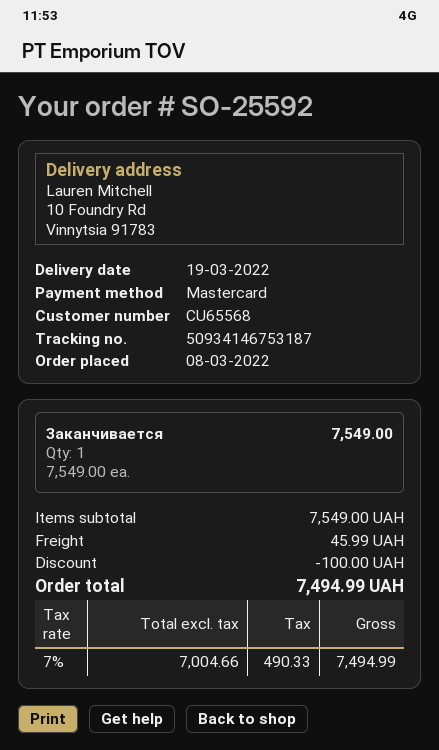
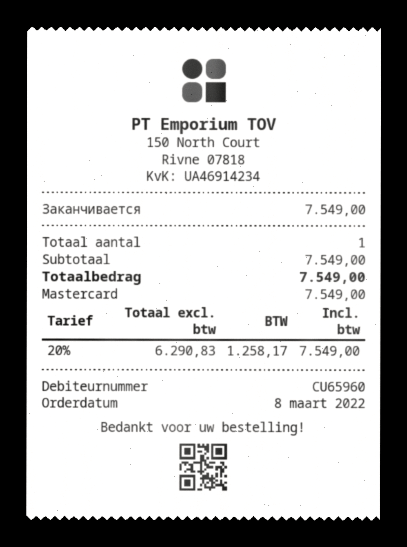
customer number: CU65568 -> CU65960
discount: 100.00 -> none
shipping: 45.99 -> none
net: 7004.66 -> 6290.83
tax: 7% = 490.33 -> 20% = 1258.17
total: 7494.99 -> 7549.00

